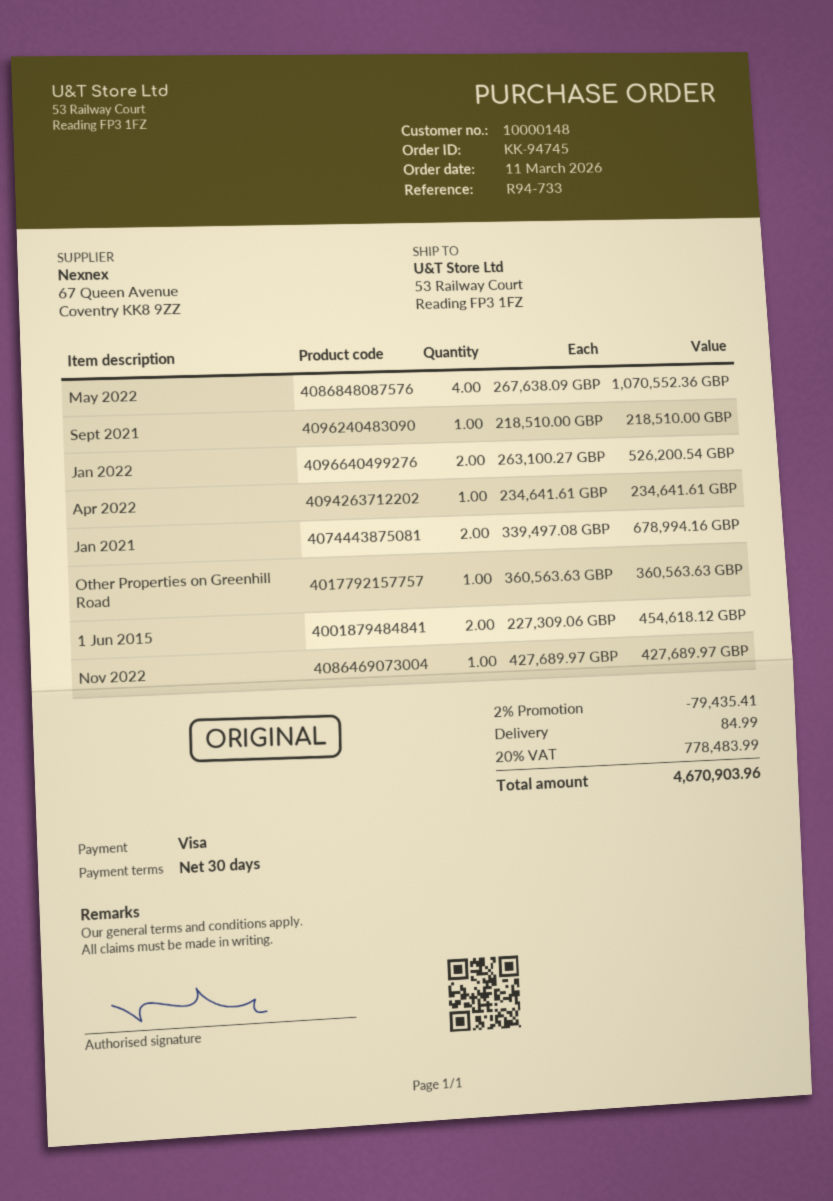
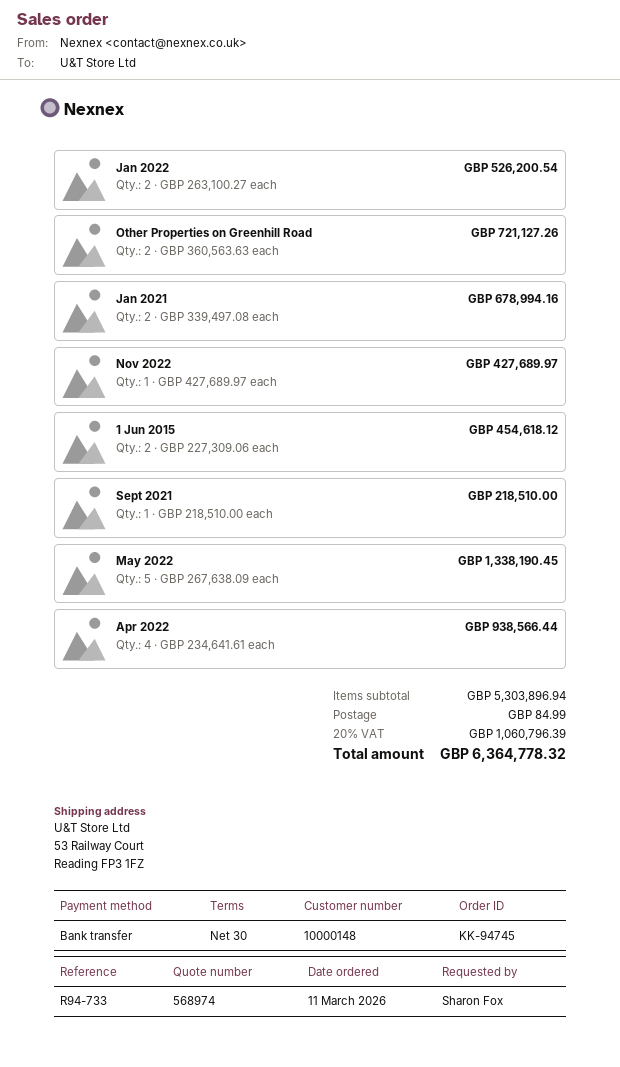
payment method: Visa -> bank transfer
May 2022: 4 x 267638.09 = 1070552.36 -> 5 x 267638.09 = 1338190.45
Apr 2022: 1 x 234641.61 = 234641.61 -> 4 x 234641.61 = 938566.44
Other Properties on Greenhill Road: 1 x 360563.63 = 360563.63 -> 2 x 360563.63 = 721127.26
discount: 2% = 79435.41 -> none
tax: 20% = 778483.99 -> 20% = 1060796.39
total: 4670903.96 -> 6364778.32

